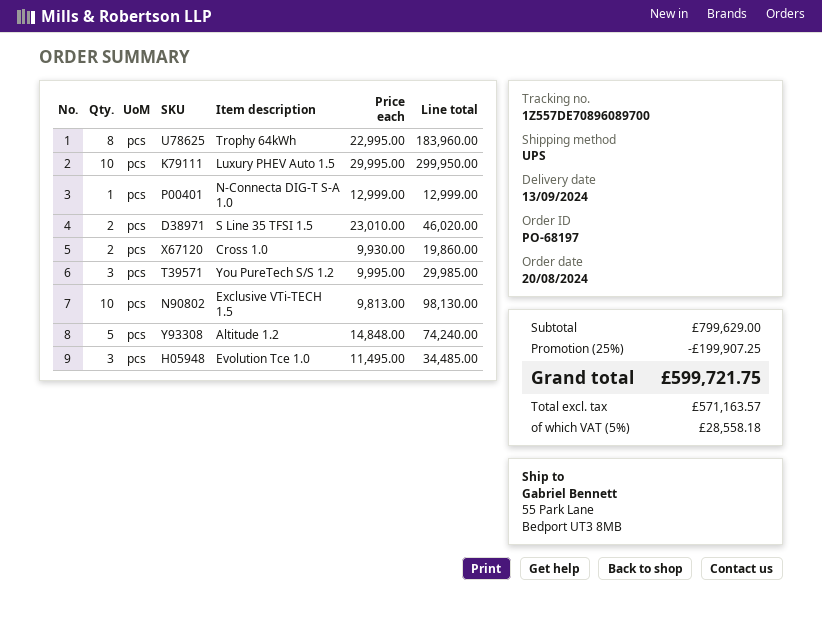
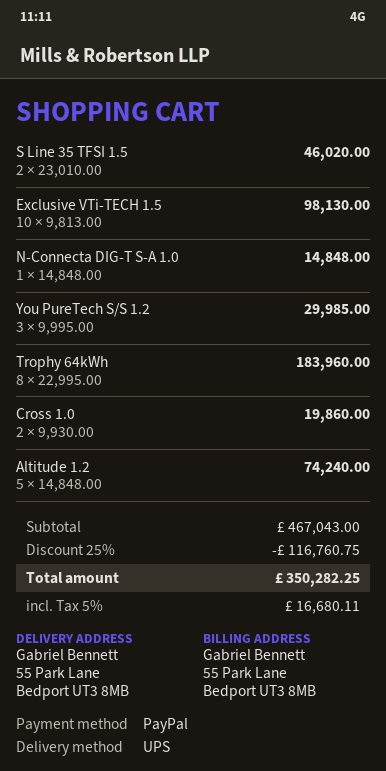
Luxury PHEV Auto 1.5: 10 x 29995.00 = 299950.00 -> none
N-Connecta DIG-T S-A 1.0: 1 x 12999.00 = 12999.00 -> 1 x 14848.00 = 14848.00
Evolution Tce 1.0: 3 x 11495.00 = 34485.00 -> none
subtotal: 799629.00 -> 467043.00
discount: 25% = 199907.25 -> 25% = 116760.75
tax: 5% = 28558.18 -> 5% = 16680.11
total: 599721.75 -> 350282.25

